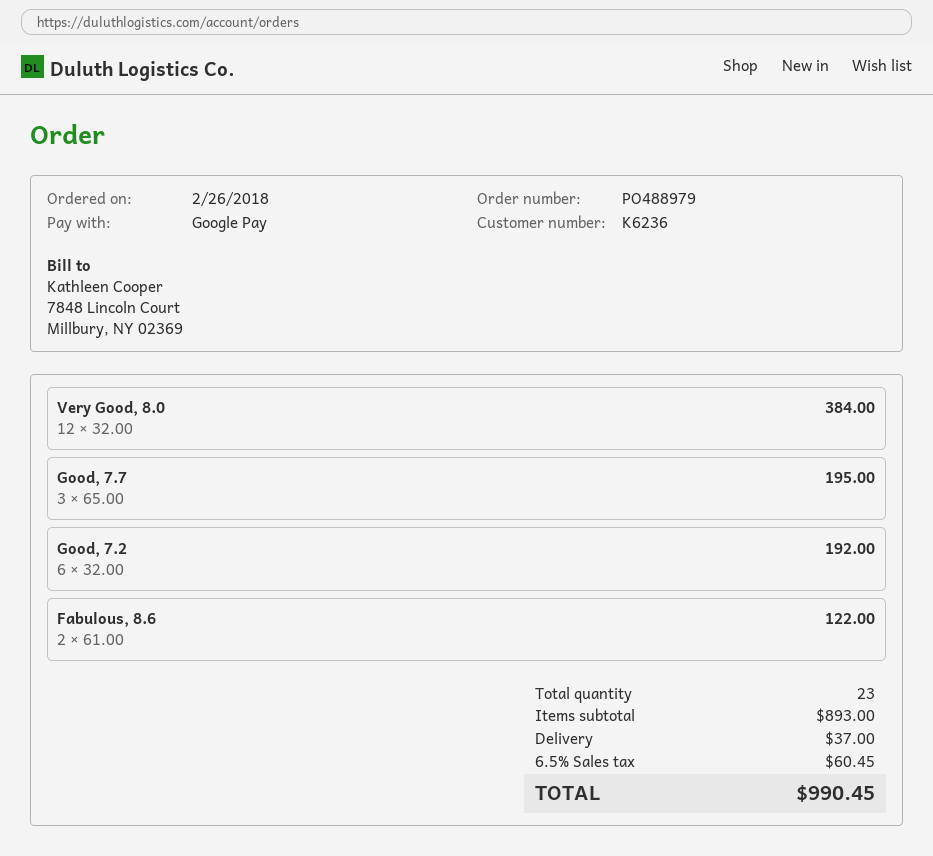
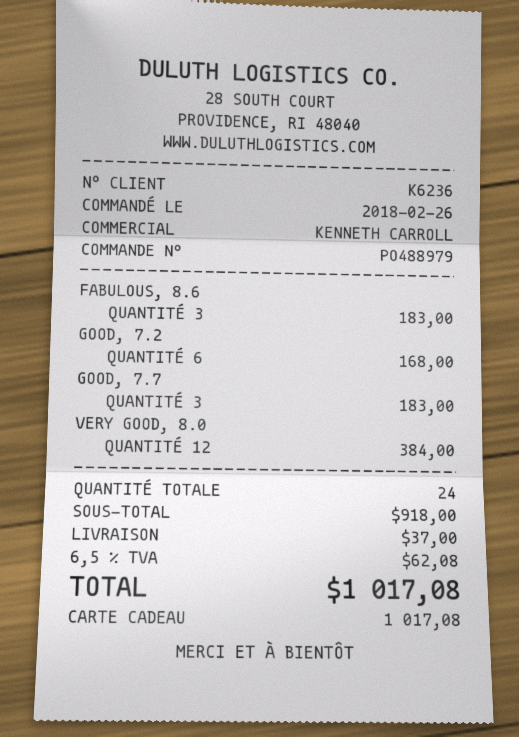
payment method: Google Pay -> gift card
Good, 7.7: 3 for 195.00 -> 3 for 183.00
Good, 7.2: 6 for 192.00 -> 6 for 168.00
Fabulous, 8.6: 2 for 122.00 -> 3 for 183.00
total quantity: 23 -> 24
subtotal: 893.00 -> 918.00
tax: 6.5% = 60.45 -> 6.5% = 62.08
total: 990.45 -> 1017.08

